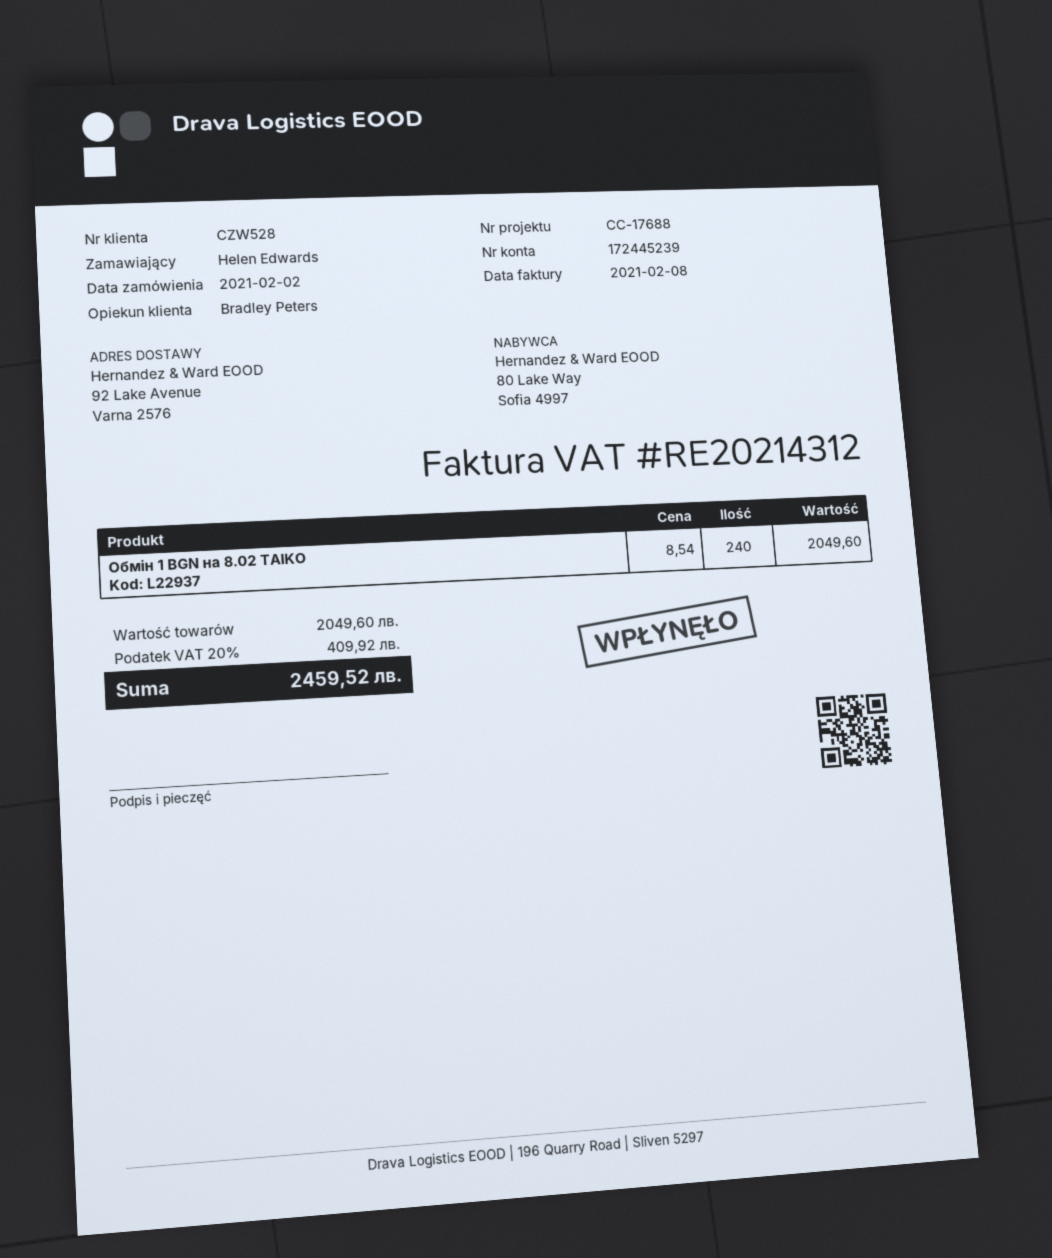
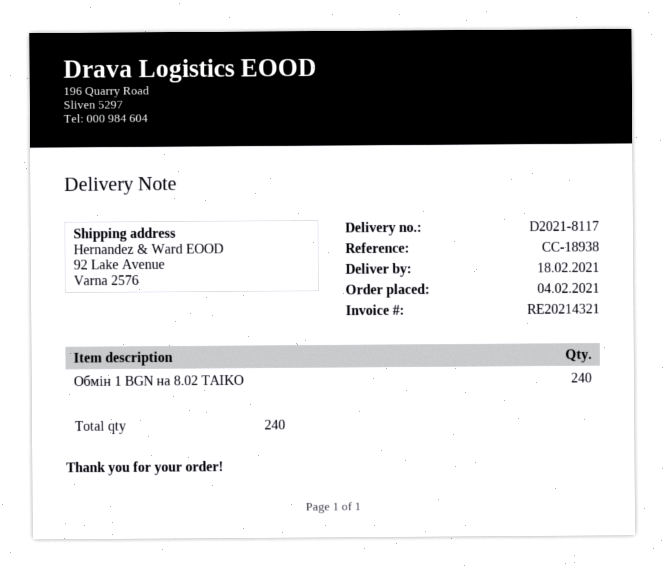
order date: 2021-02-02 -> 2021-02-04
invoice number: RE20214312 -> RE20214321
reference: CC-17688 -> CC-18938

